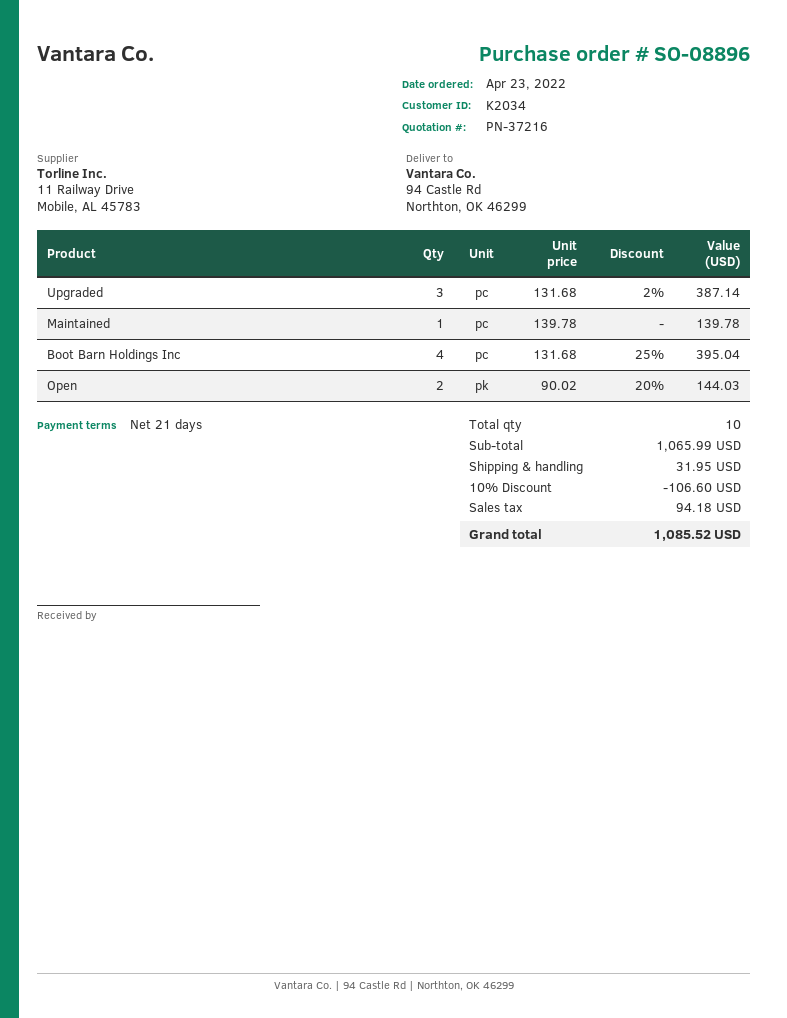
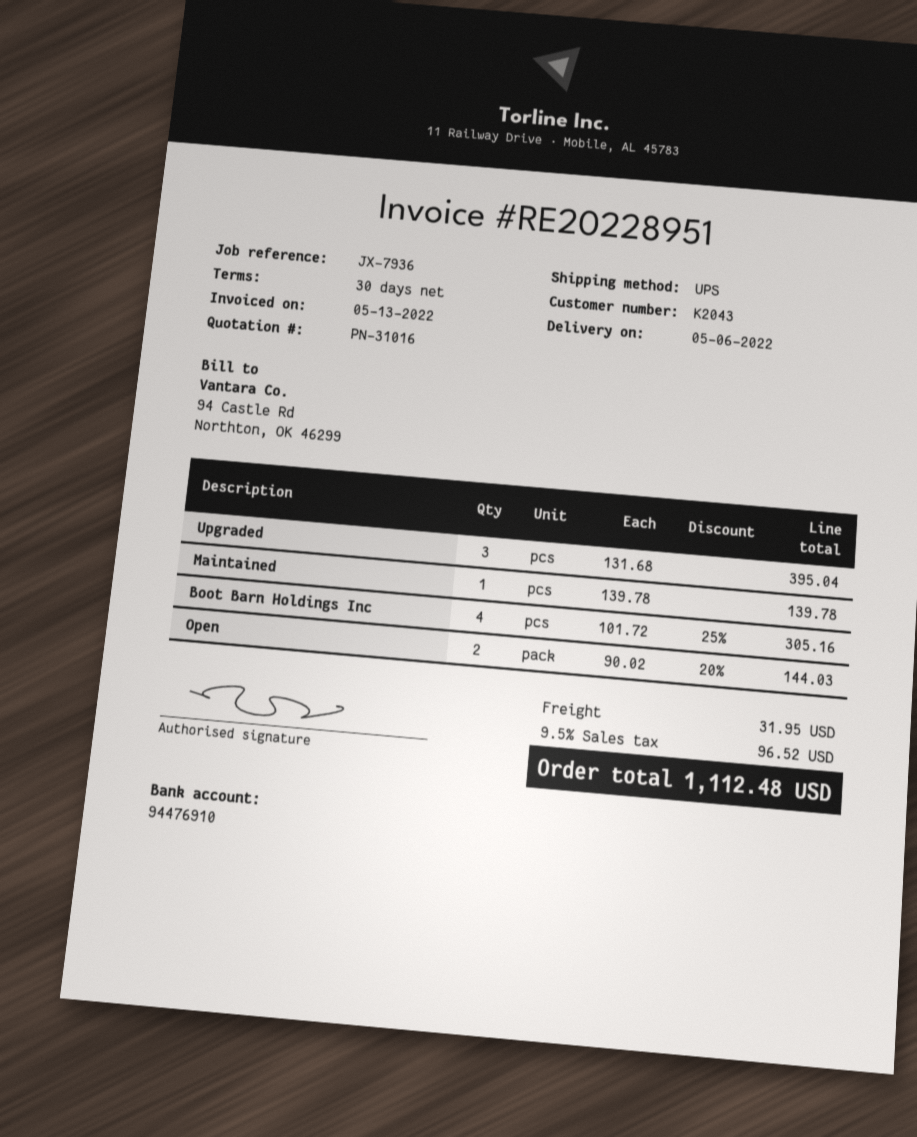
quote number: PN-37216 -> PN-31016
payment terms: 21 days -> 30 days
customer number: K2034 -> K2043
Upgraded: 3 x 131.68 - 2% = 387.14 -> 3 x 131.68 = 395.04
Boot Barn Holdings Inc: 4 x 131.68 - 25% = 395.04 -> 4 x 101.72 - 25% = 305.16
discount: 10% = 106.60 -> none
tax: 94.18 -> 96.52
total: 1085.52 -> 1112.48

